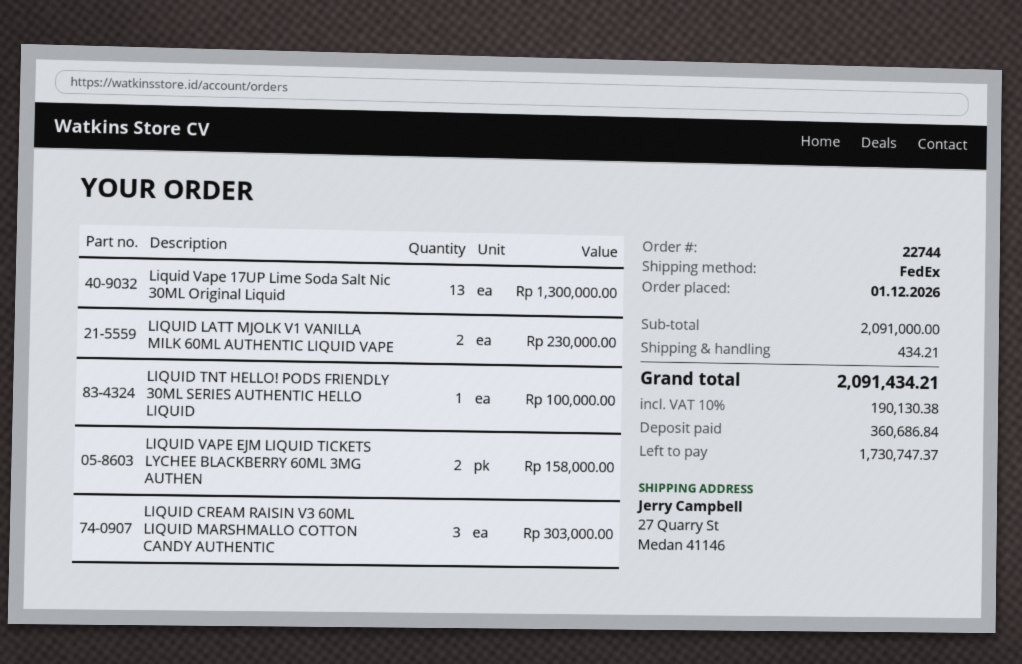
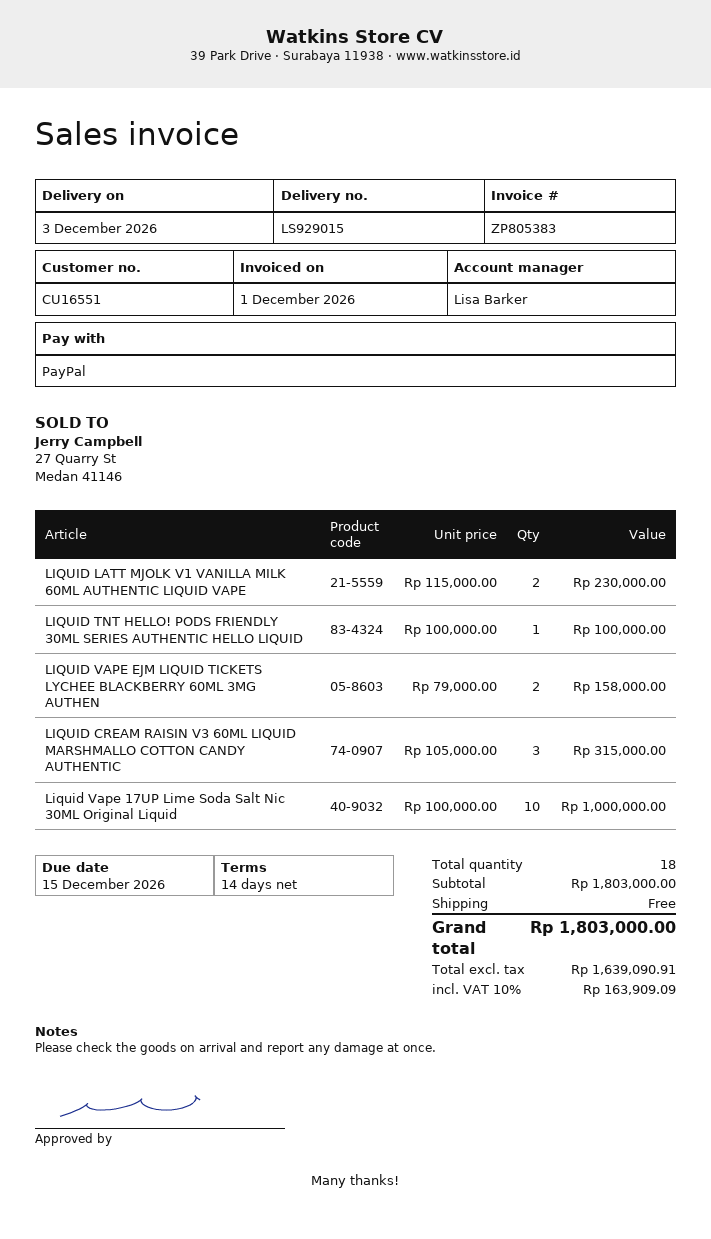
Liquid Vape 17UP Lime Soda Salt Nic 30ML Original Liquid: 13 for 1300000.00 -> 10 for 1000000.00
LIQUID CREAM RAISIN V3 60ML LIQUID MARSHMALLO COTTON CANDY AUTHENTIC: 3 for 303000.00 -> 3 for 315000.00
subtotal: 2091000.00 -> 1803000.00
shipping: 434.21 -> 0.00
tax: 10% = 190130.38 -> 10% = 163909.09
total: 2091434.21 -> 1803000.00

